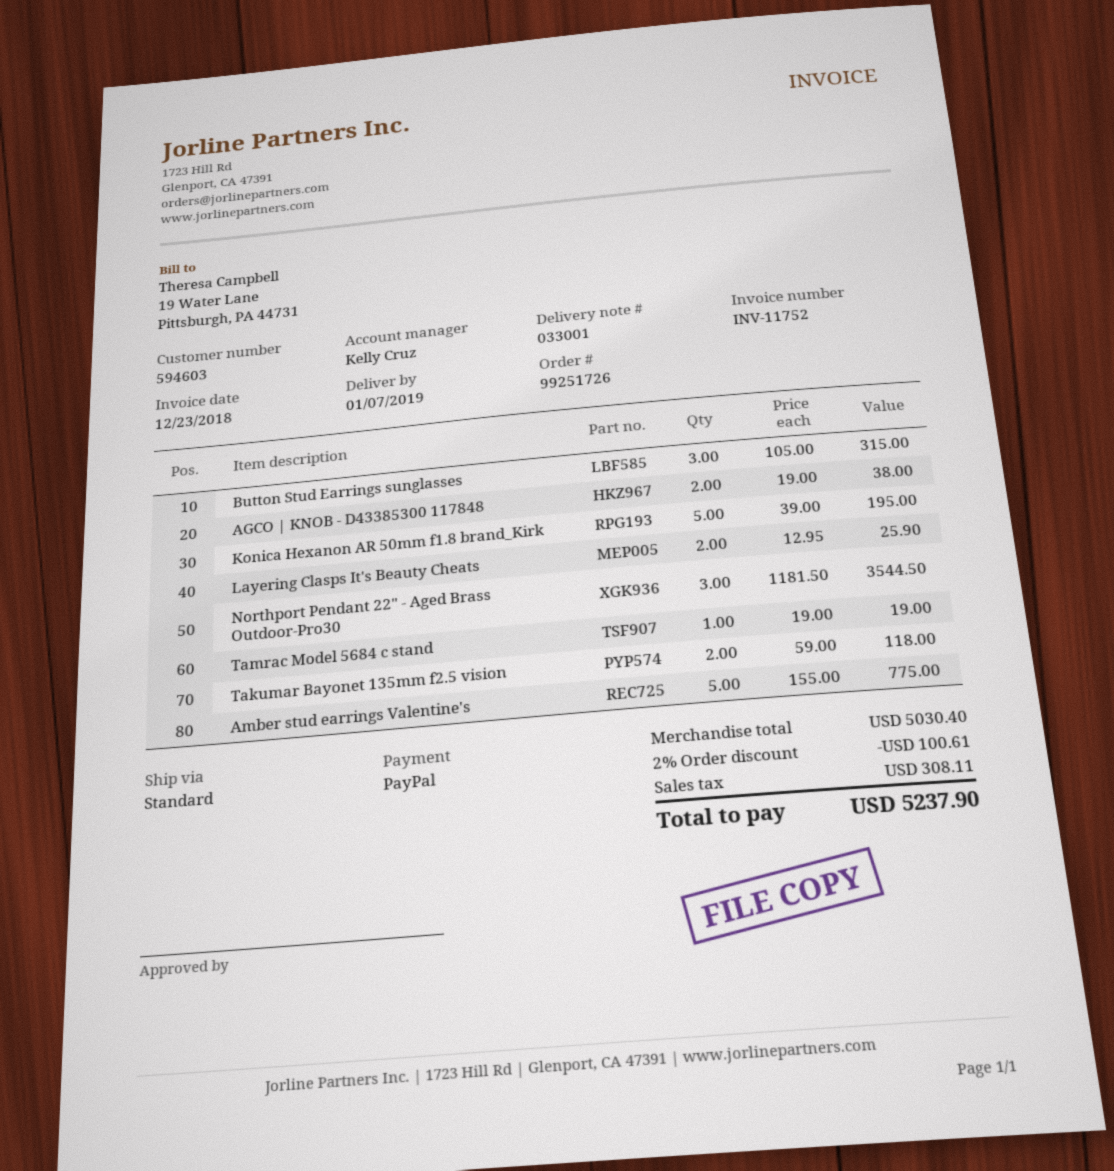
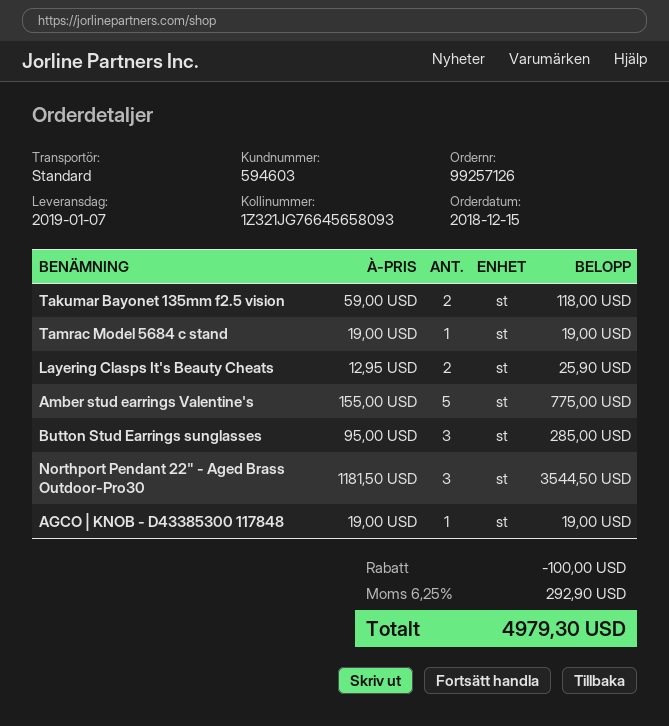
order number: 99251726 -> 99257126
Button Stud Earrings sunglasses: 3 x 105.00 = 315.00 -> 3 x 95.00 = 285.00
AGCO | KNOB - D43385300 117848: 2 x 19.00 = 38.00 -> 1 x 19.00 = 19.00
Konica Hexanon AR 50mm f1.8 brand_Kirk: 5 x 39.00 = 195.00 -> none
discount: 100.61 -> 100.00
tax: 308.11 -> 292.90
total: 5237.90 -> 4979.30

